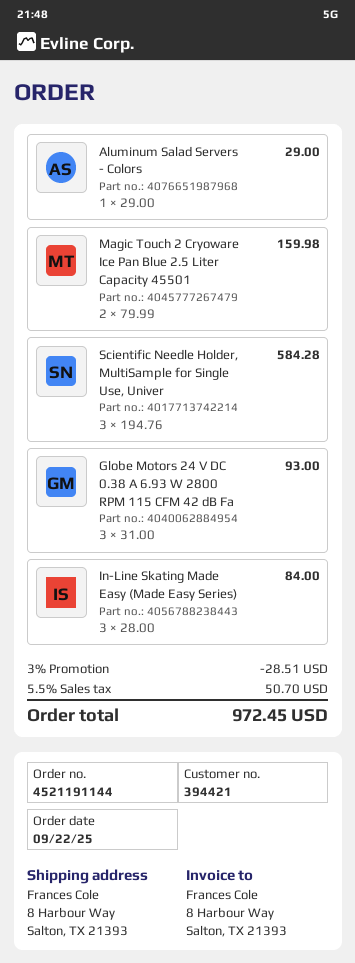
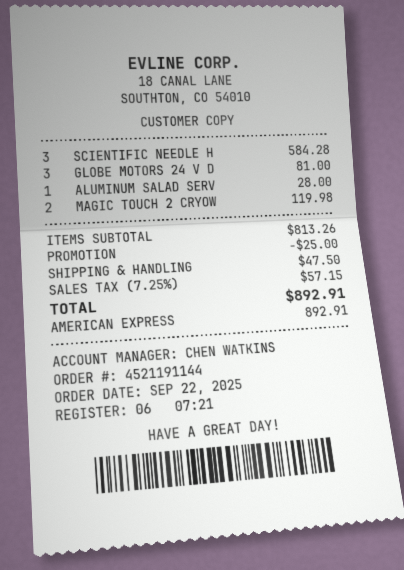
Aluminum Salad Servers - Colors: 1 for 29.00 -> 1 for 28.00
Magic Touch 2 Cryoware Ice Pan Blue 2.5 Liter Capacity 45501: 2 for 159.98 -> 2 for 119.98
Globe Motors 24 V DC 0.38 A 6.93 W 2800 RPM 115 CFM 42 dB Fa: 3 for 93.00 -> 3 for 81.00
In-Line Skating Made Easy (Made Easy Series): 3 for 84.00 -> none
discount: 28.51 -> 25.00
shipping: none -> 47.50
tax: 5.5% = 50.70 -> 7.25% = 57.15
total: 972.45 -> 892.91

